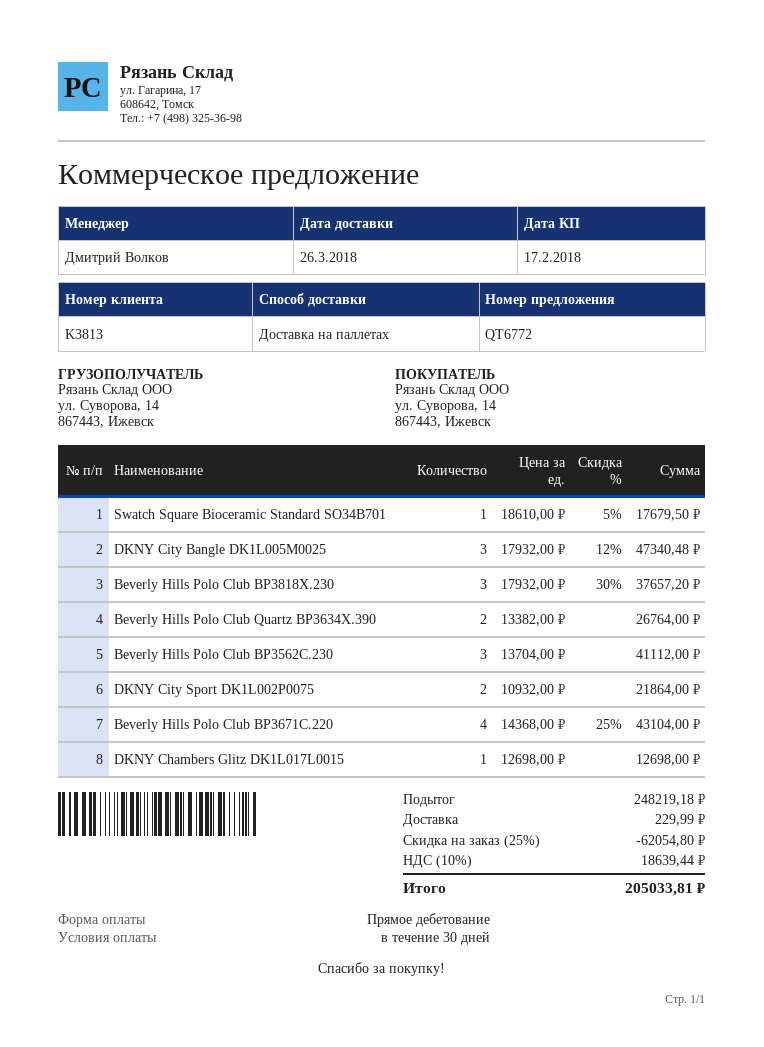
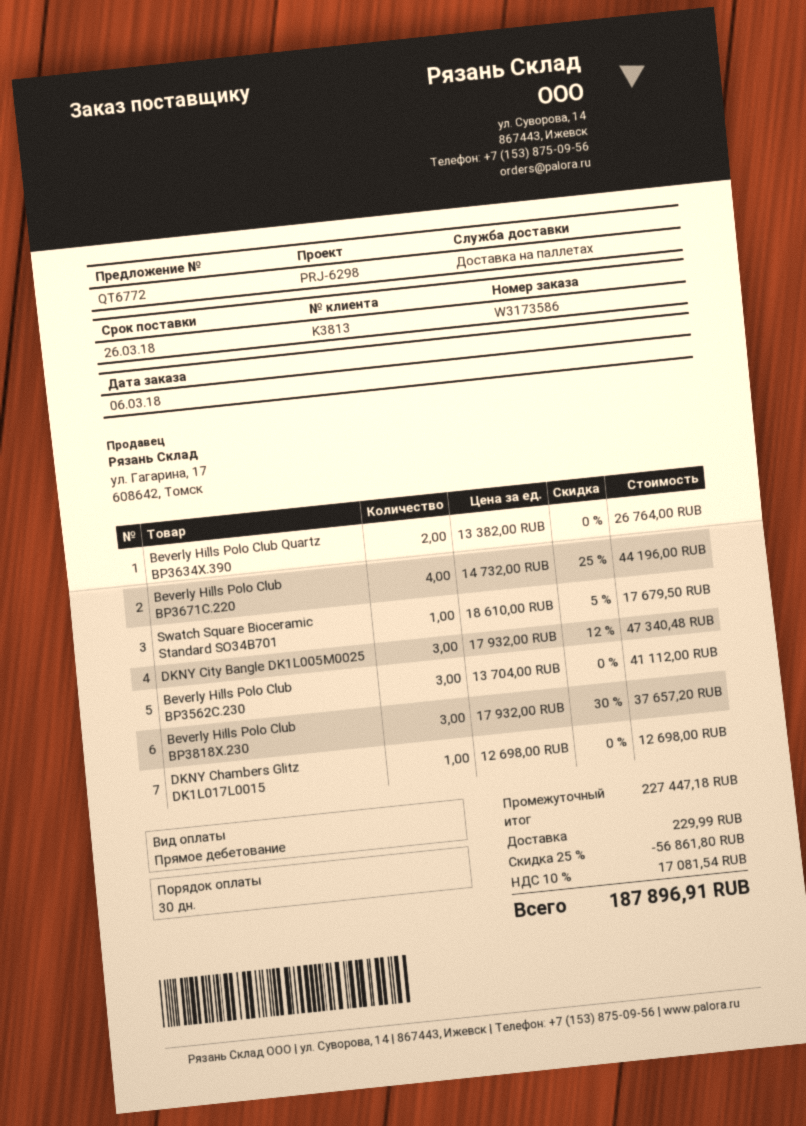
DKNY City Sport DK1L002P0075: 2 x 10932.00 = 21864.00 -> none
Beverly Hills Polo Club BP3671C.220: 4 x 14368.00 - 25% = 43104.00 -> 4 x 14732.00 - 25% = 44196.00
subtotal: 248219.18 -> 227447.18
discount: 25% = 62054.80 -> 25% = 56861.80
tax: 10% = 18639.44 -> 10% = 17081.54
total: 205033.81 -> 187896.91

